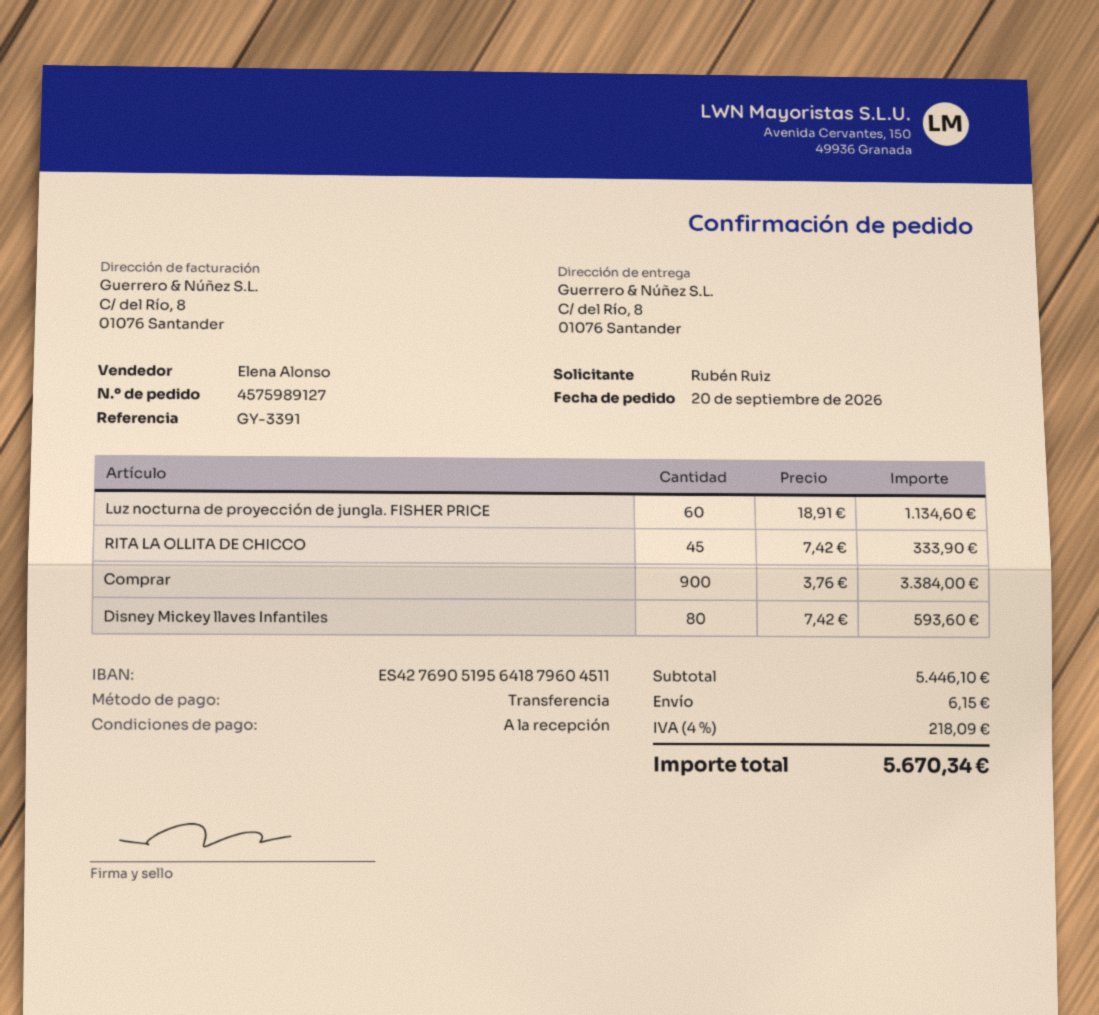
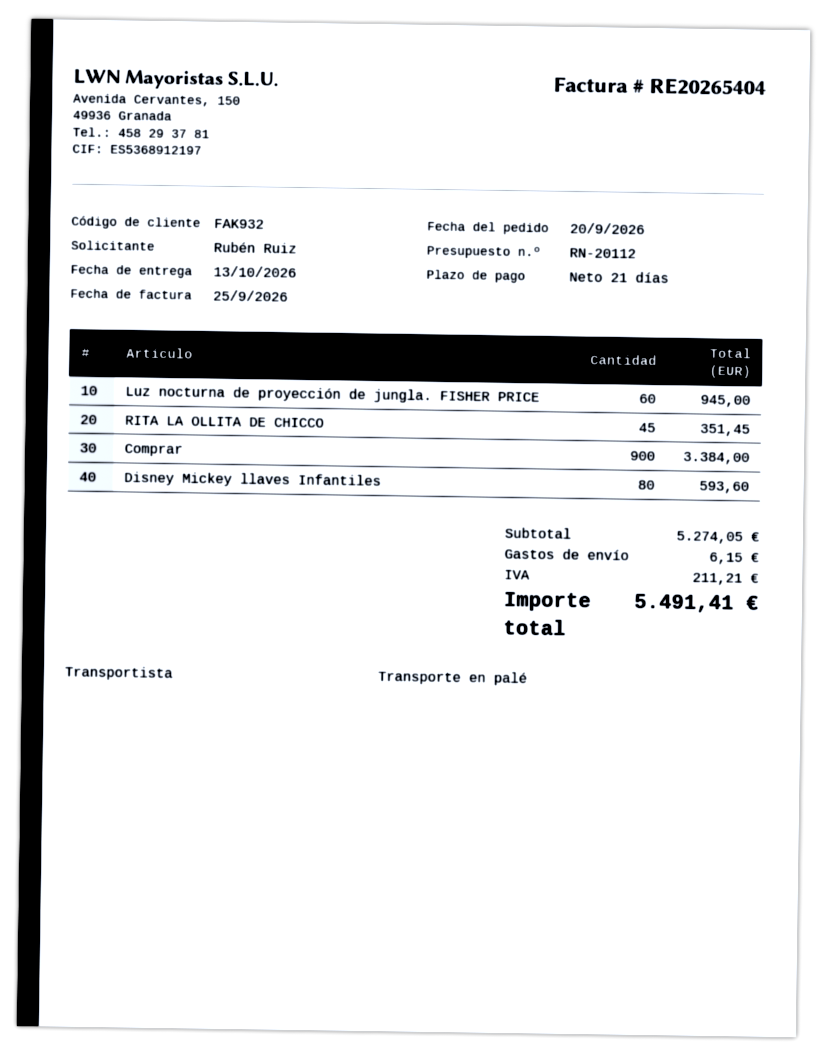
payment terms: on receipt -> 21 days
Luz nocturna de proyección de jungla. FISHER PRICE: 60 for 1134.60 -> 60 for 945.00
RITA LA OLLITA DE CHICCO: 45 for 333.90 -> 45 for 351.45
subtotal: 5446.10 -> 5274.05
tax: 218.09 -> 211.21
total: 5670.34 -> 5491.41

